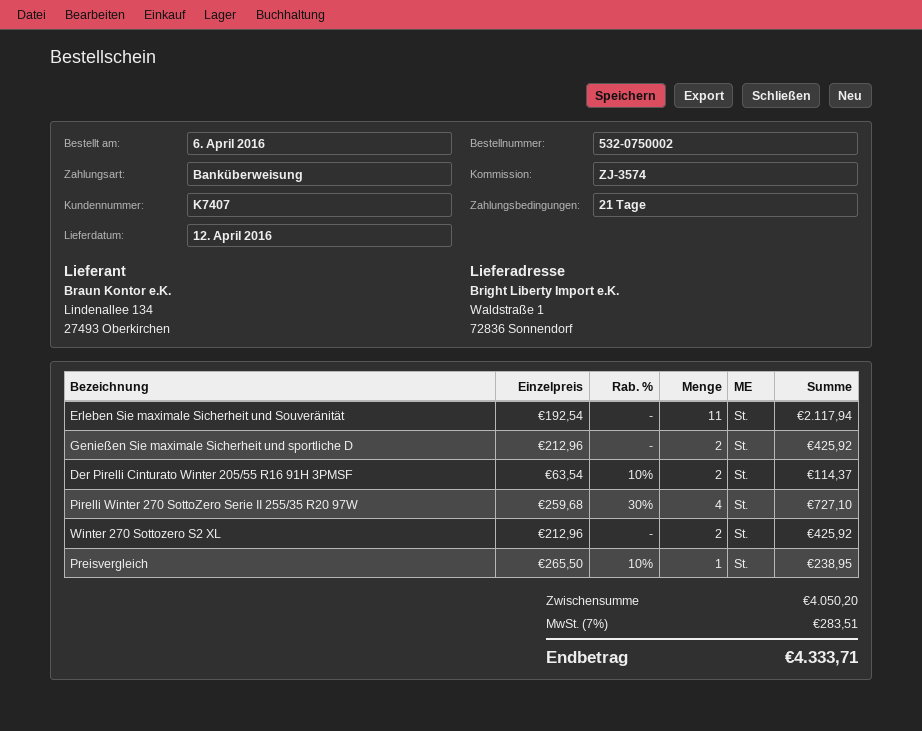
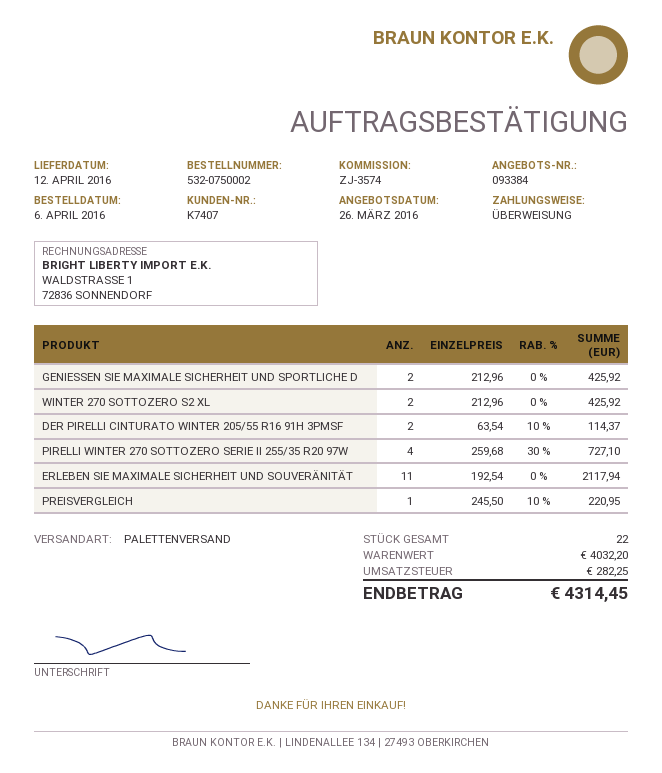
Preisvergleich: 1 x 265.50 - 10% = 238.95 -> 1 x 245.50 - 10% = 220.95
subtotal: 4050.20 -> 4032.20
tax: 283.51 -> 282.25
total: 4333.71 -> 4314.45

